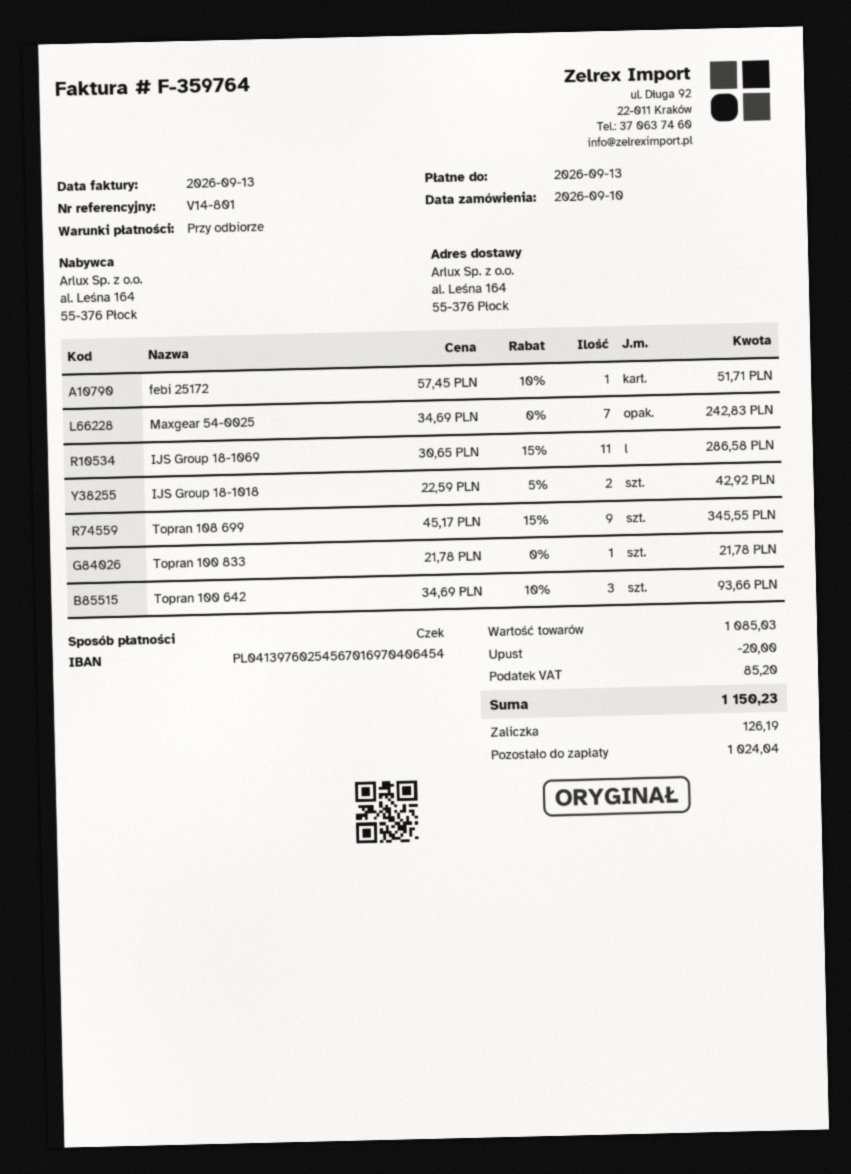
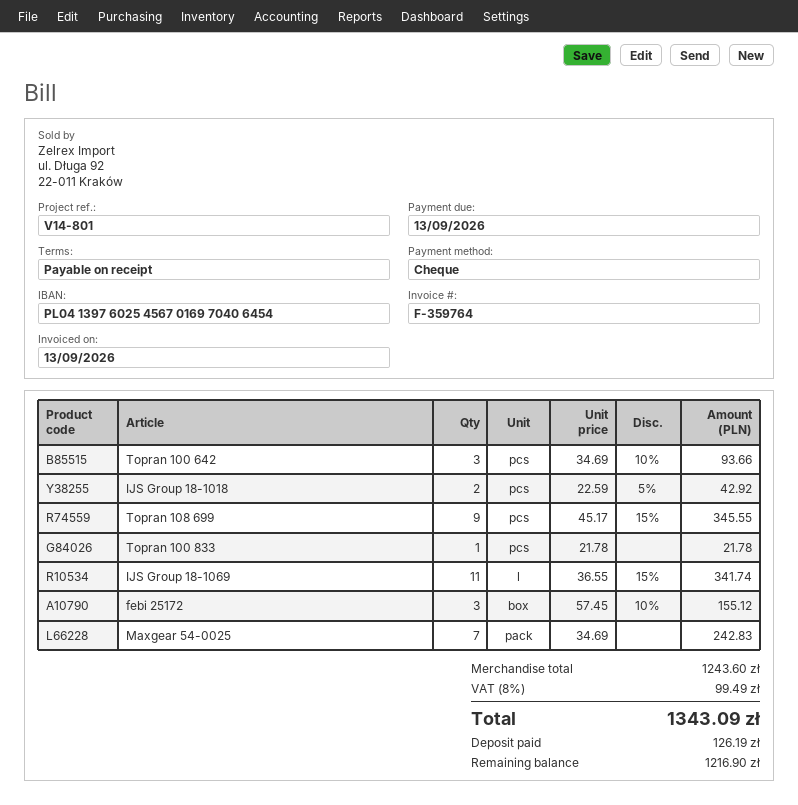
febi 25172: 1 x 57.45 - 10% = 51.71 -> 3 x 57.45 - 10% = 155.12
IJS Group 18-1069: 11 x 30.65 - 15% = 286.58 -> 11 x 36.55 - 15% = 341.74
subtotal: 1085.03 -> 1243.60
discount: 20.00 -> none
tax: 85.20 -> 99.49
total: 1150.23 -> 1343.09
balance: 1024.04 -> 1216.90

